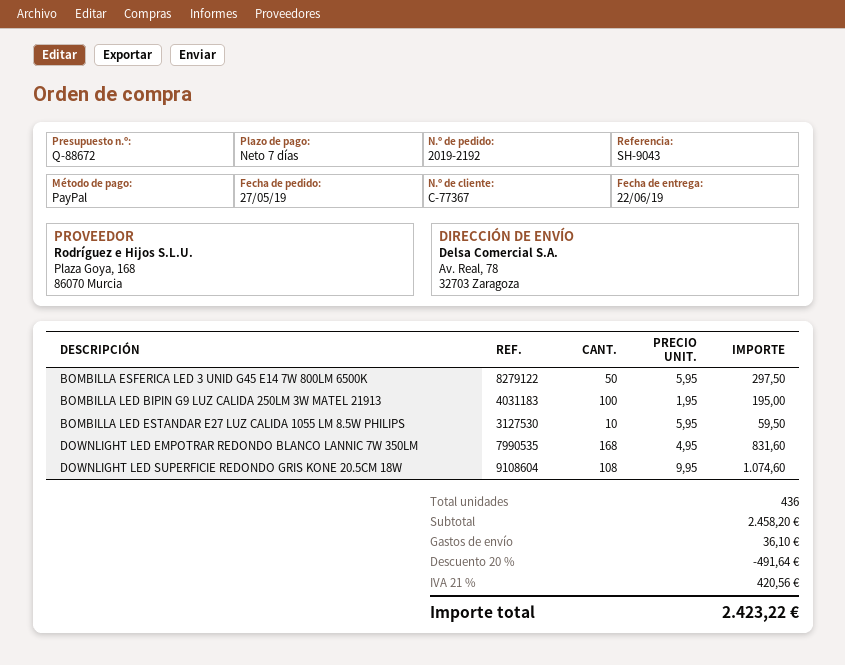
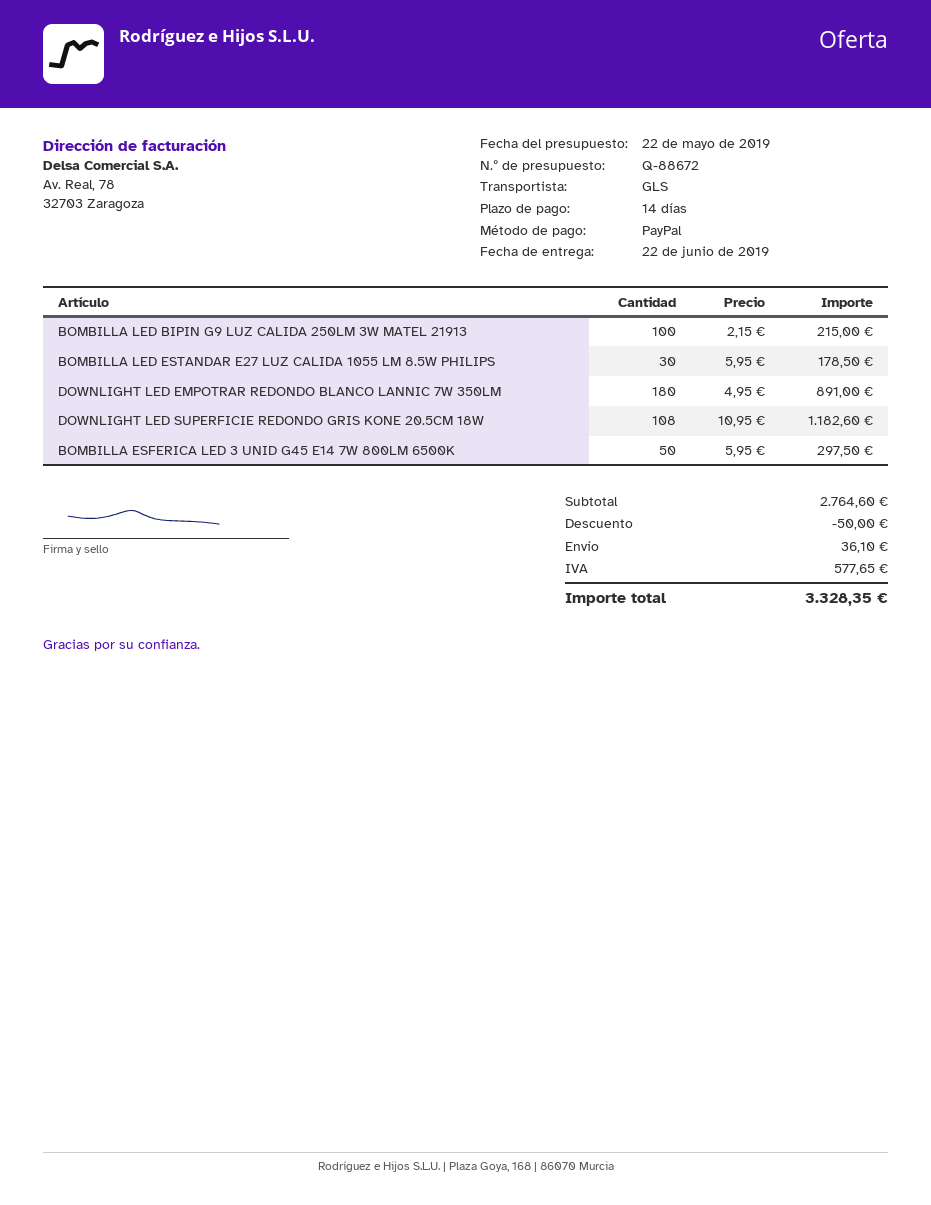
payment terms: 7 days -> 14 days
BOMBILLA LED BIPIN G9 LUZ CALIDA 250LM 3W MATEL 21913: 100 x 1.95 = 195.00 -> 100 x 2.15 = 215.00
BOMBILLA LED ESTANDAR E27 LUZ CALIDA 1055 LM 8.5W PHILIPS: 10 x 5.95 = 59.50 -> 30 x 5.95 = 178.50
DOWNLIGHT LED EMPOTRAR REDONDO BLANCO LANNIC 7W 350LM: 168 x 4.95 = 831.60 -> 180 x 4.95 = 891.00
DOWNLIGHT LED SUPERFICIE REDONDO GRIS KONE 20.5CM 18W: 108 x 9.95 = 1074.60 -> 108 x 10.95 = 1182.60
subtotal: 2458.20 -> 2764.60
discount: 491.64 -> 50.00
tax: 420.56 -> 577.65
total: 2423.22 -> 3328.35

